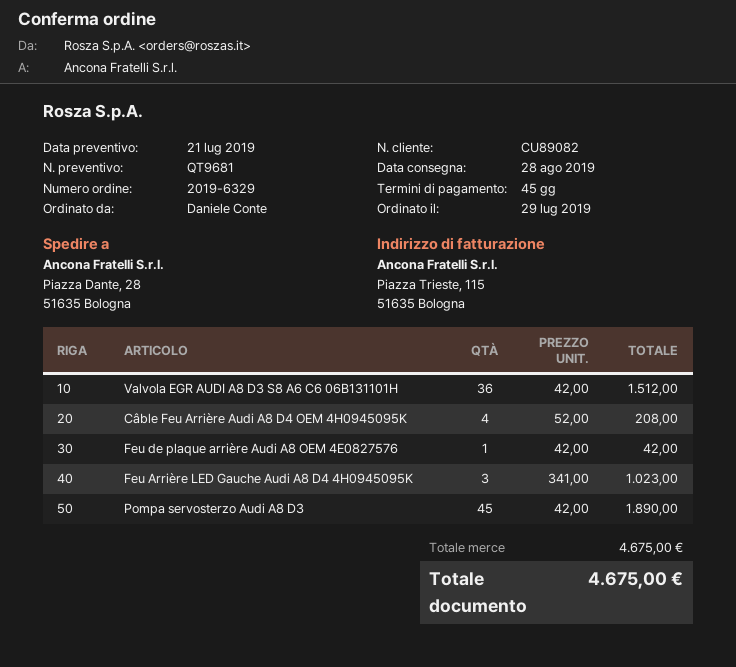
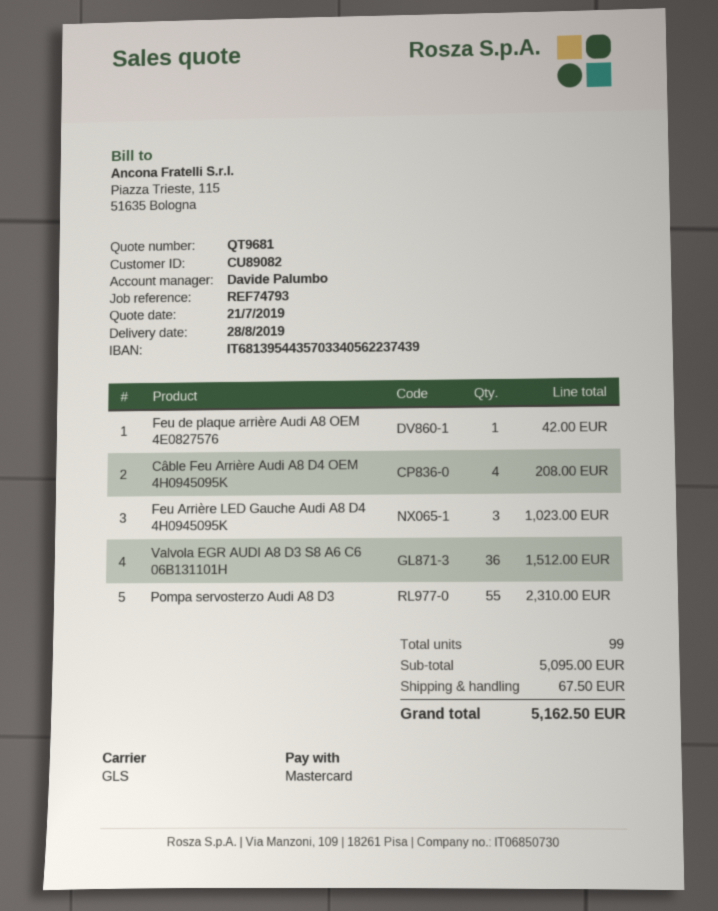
Pompa servosterzo Audi A8 D3: 45 for 1890.00 -> 55 for 2310.00
subtotal: 4675.00 -> 5095.00
shipping: none -> 67.50
total: 4675.00 -> 5162.50

